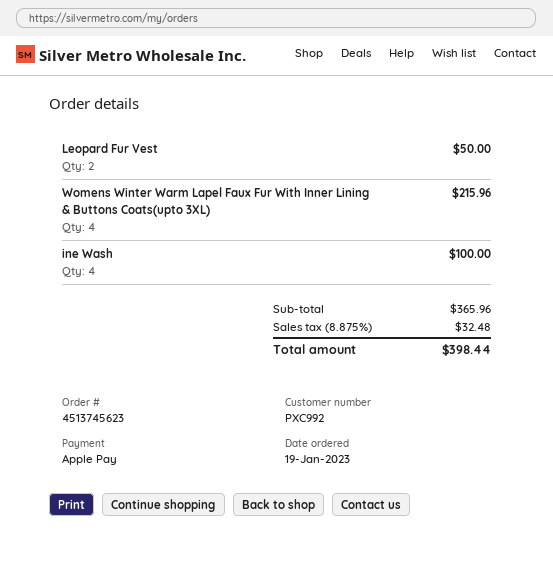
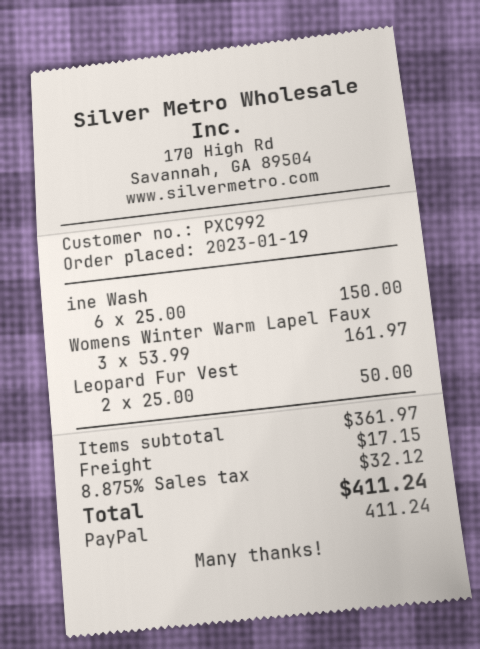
payment method: Apple Pay -> PayPal
Womens Winter Warm Lapel Faux Fur With Inner Lining & Buttons Coats(upto 3XL): 4 for 215.96 -> 3 for 161.97
ine Wash: 4 for 100.00 -> 6 for 150.00
subtotal: 365.96 -> 361.97
shipping: none -> 17.15
tax: 8.875% = 32.48 -> 8.875% = 32.12
total: 398.44 -> 411.24

